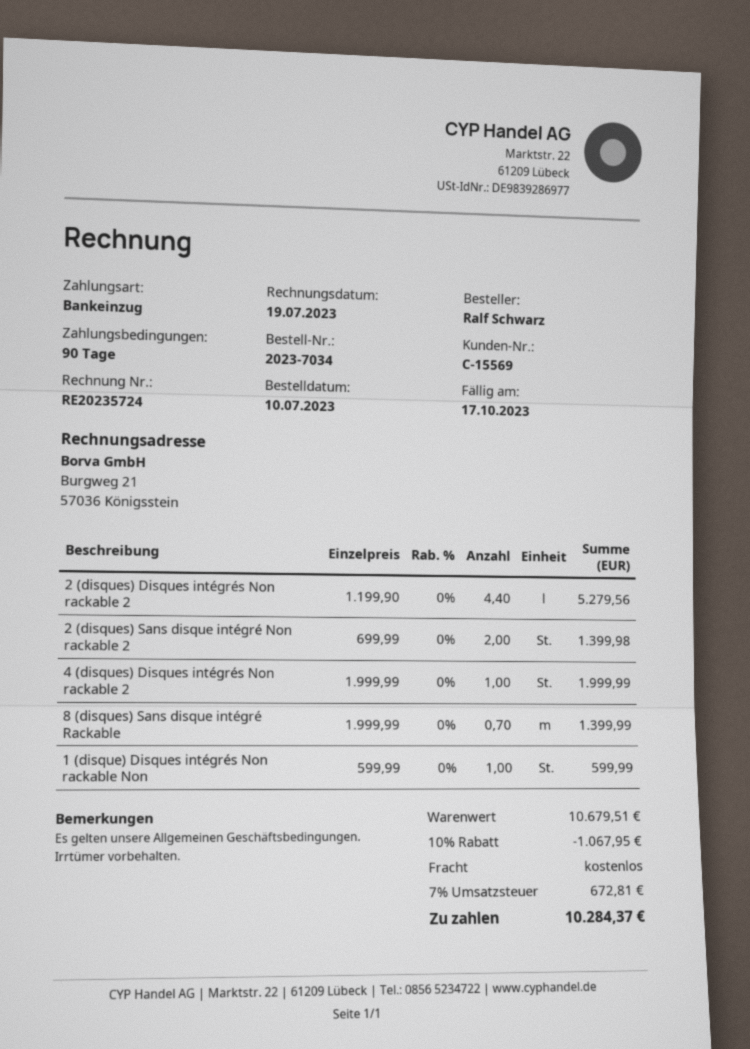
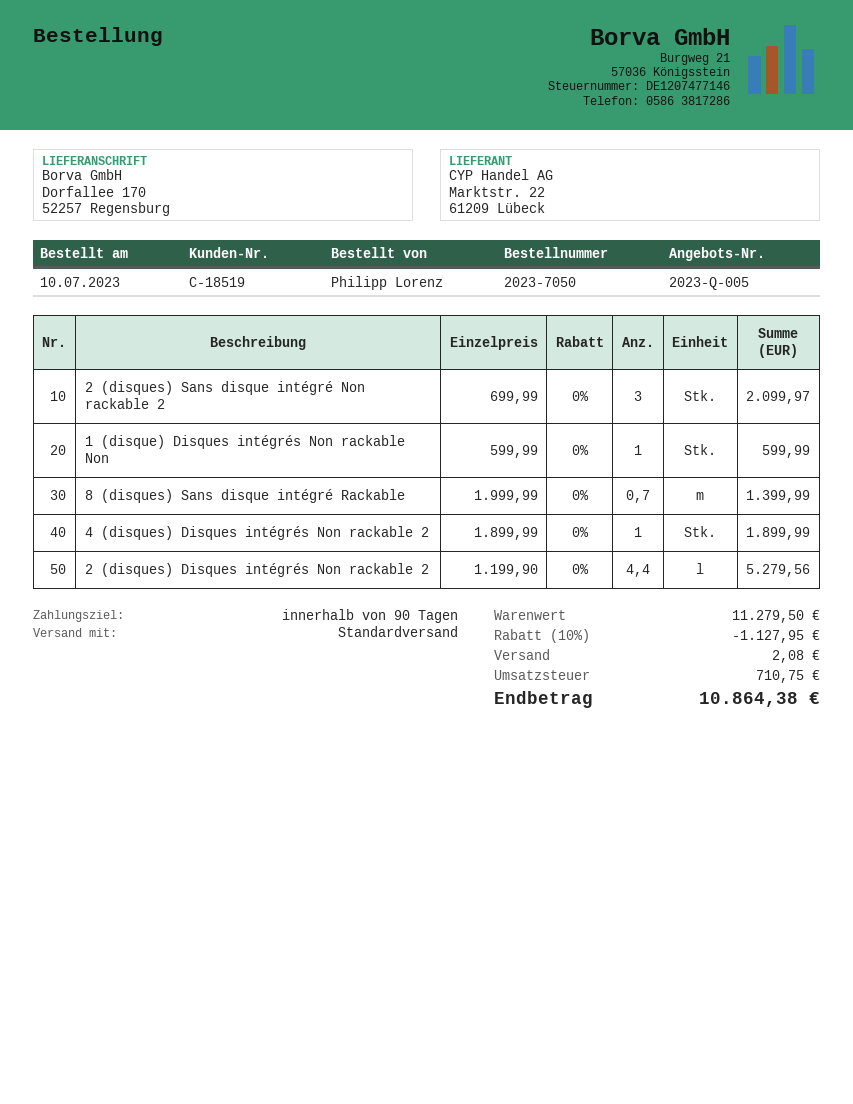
order number: 2023-7034 -> 2023-7050
customer number: C-15569 -> C-18519
ordered by: Ralf Schwarz -> Philipp Lorenz
2 (disques) Sans disque intégré Non rackable 2: 2 x 699.99 = 1399.98 -> 3 x 699.99 = 2099.97
4 (disques) Disques intégrés Non rackable 2: 1 x 1999.99 = 1999.99 -> 1 x 1899.99 = 1899.99
subtotal: 10679.51 -> 11279.50
discount: 10% = 1067.95 -> 10% = 1127.95
shipping: 0.00 -> 2.08
tax: 672.81 -> 710.75
total: 10284.37 -> 10864.38

